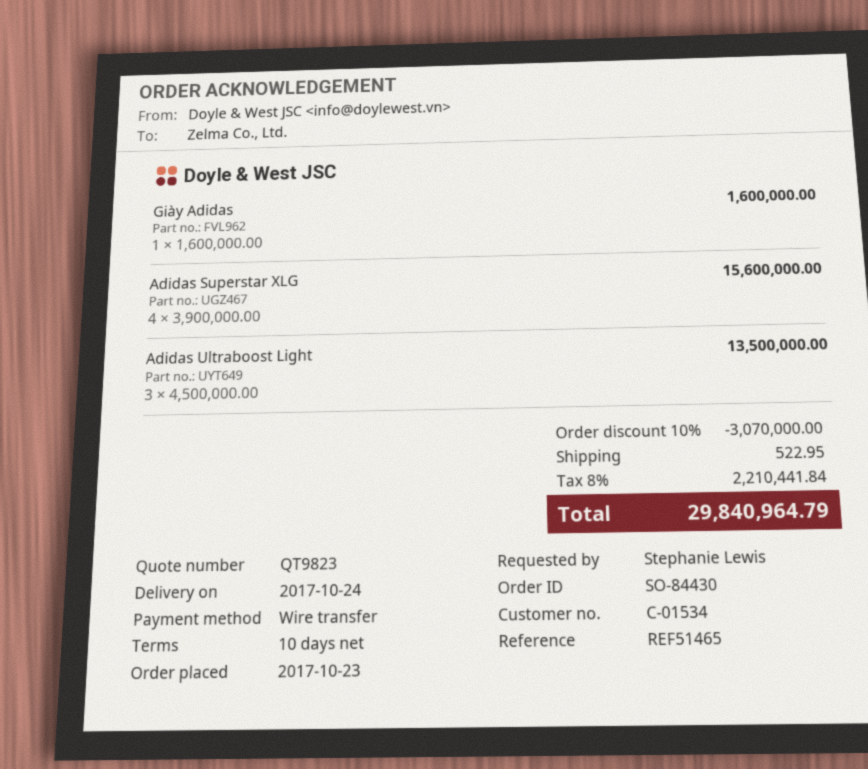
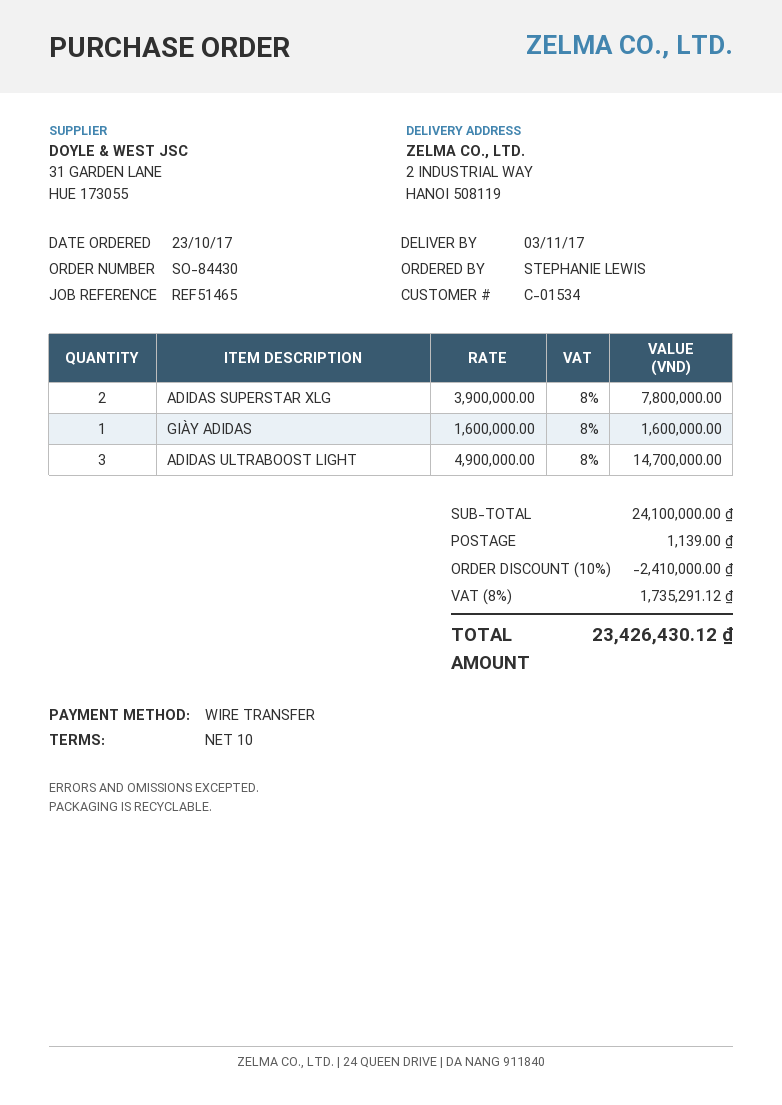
delivery date: 2017-10-24 -> 2017-11-03
Adidas Superstar XLG: 4 x 3900000.00 = 15600000.00 -> 2 x 3900000.00 = 7800000.00
Adidas Ultraboost Light: 3 x 4500000.00 = 13500000.00 -> 3 x 4900000.00 = 14700000.00
discount: 10% = 3070000.00 -> 10% = 2410000.00
shipping: 522.95 -> 1139.00
tax: 8% = 2210441.84 -> 8% = 1735291.12
total: 29840964.79 -> 23426430.12

